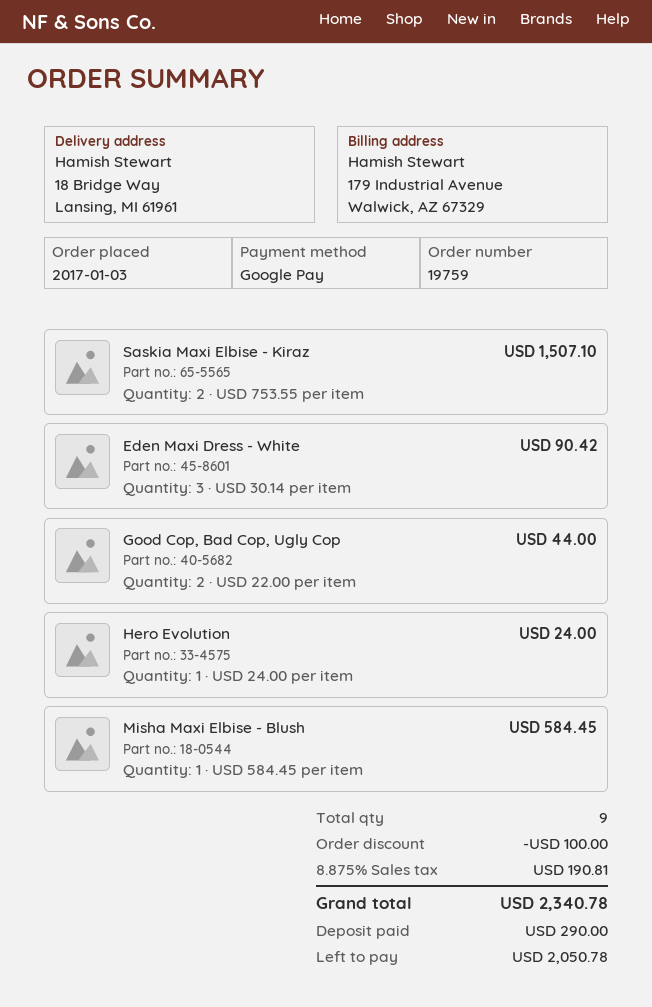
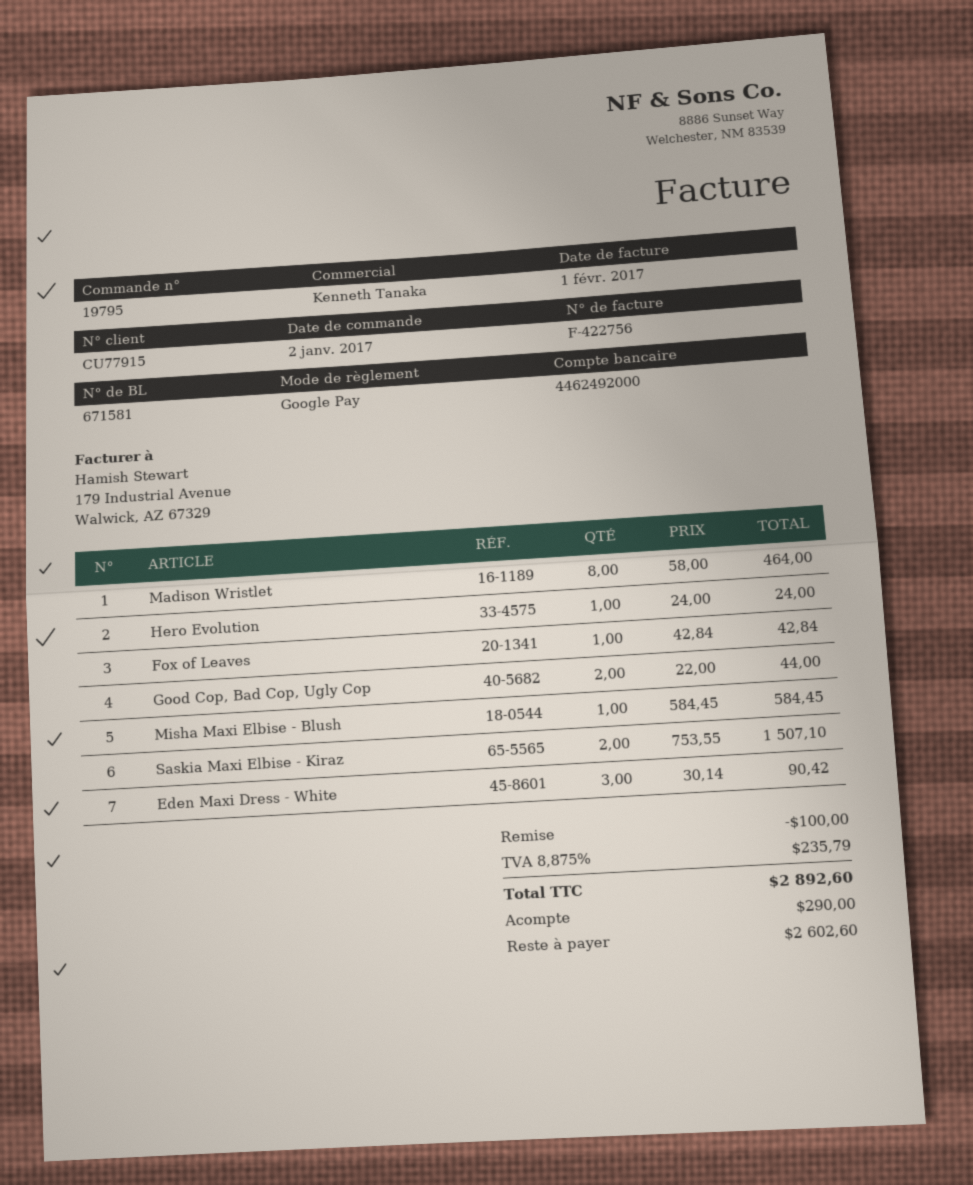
order number: 19759 -> 19795
order date: 2017-01-03 -> 2017-01-02
Madison Wristlet: none -> 8 x 58.00 = 464.00
Fox of Leaves: none -> 1 x 42.84 = 42.84
tax: 8.875% = 190.81 -> 8.875% = 235.79
total: 2340.78 -> 2892.60
balance: 2050.78 -> 2602.60

